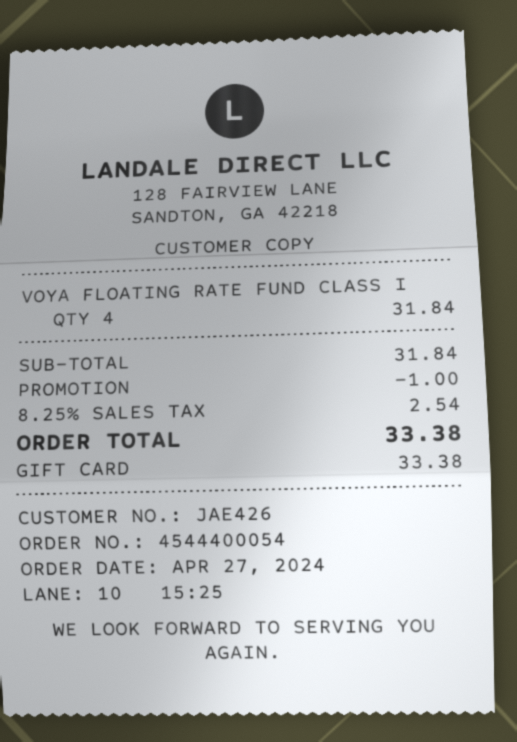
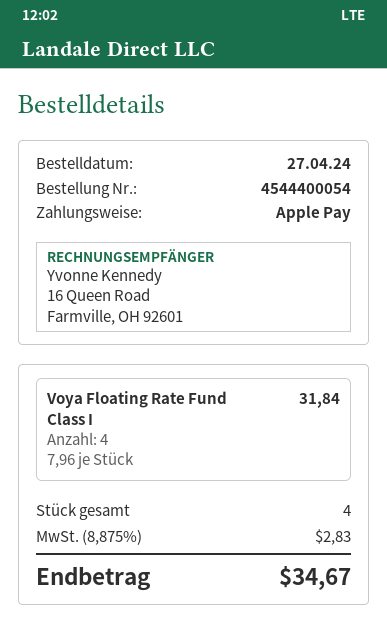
payment method: gift card -> Apple Pay
discount: 1.00 -> none
tax: 8.25% = 2.54 -> 8.875% = 2.83
total: 33.38 -> 34.67

